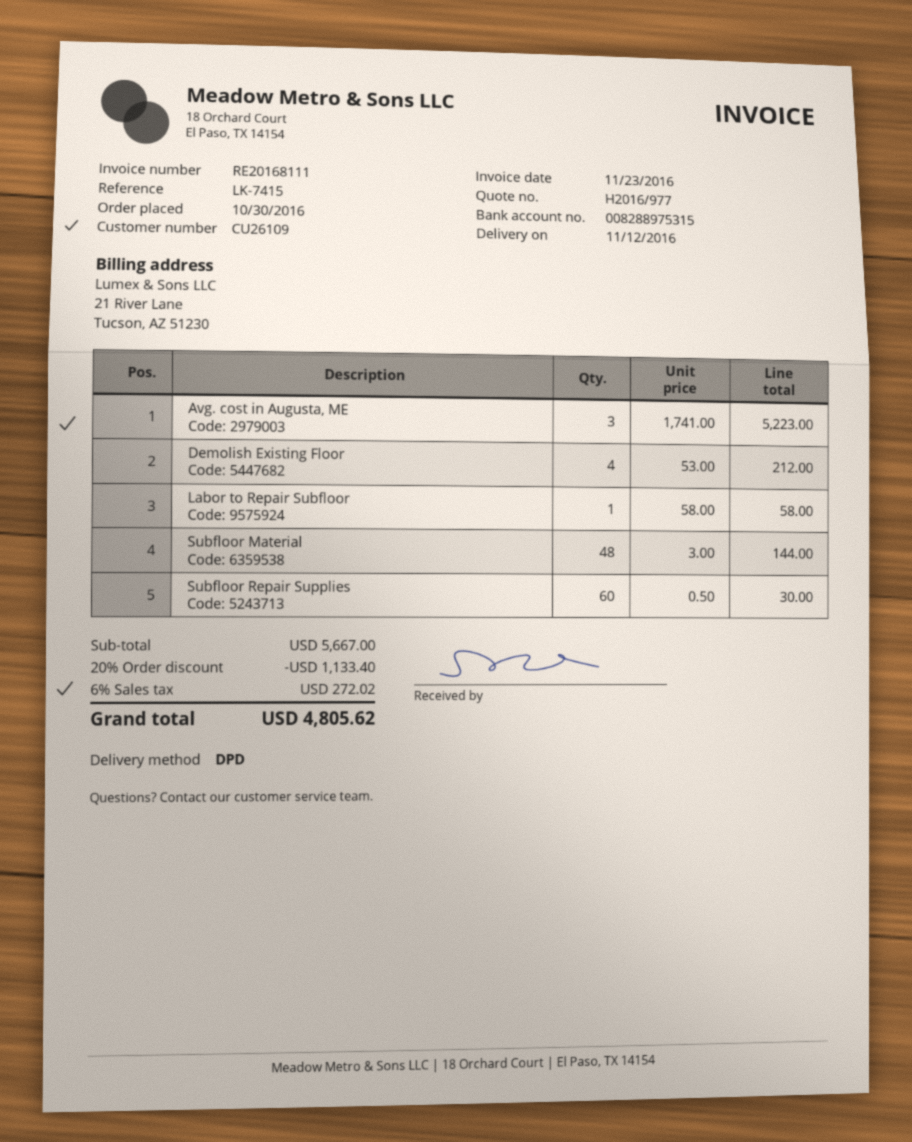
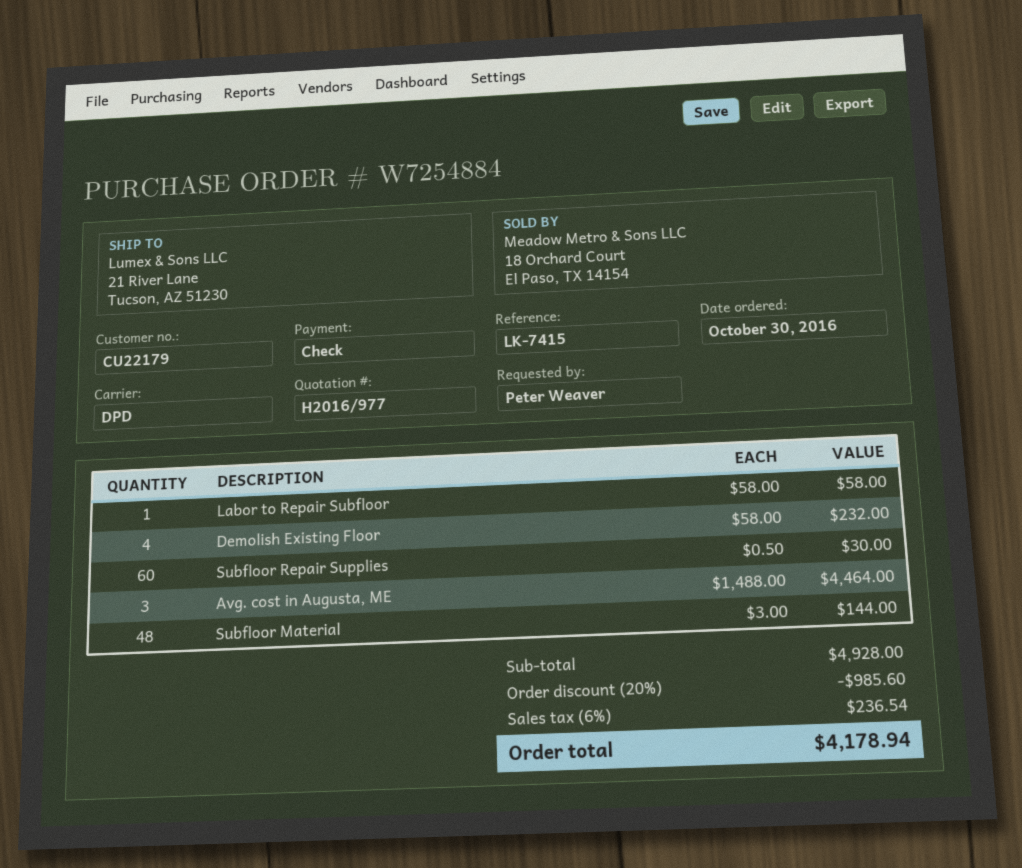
customer number: CU26109 -> CU22179
Avg. cost in Augusta, ME: 3 x 1741.00 = 5223.00 -> 3 x 1488.00 = 4464.00
Demolish Existing Floor: 4 x 53.00 = 212.00 -> 4 x 58.00 = 232.00
subtotal: 5667.00 -> 4928.00
discount: 20% = 1133.40 -> 20% = 985.60
tax: 6% = 272.02 -> 6% = 236.54
total: 4805.62 -> 4178.94

